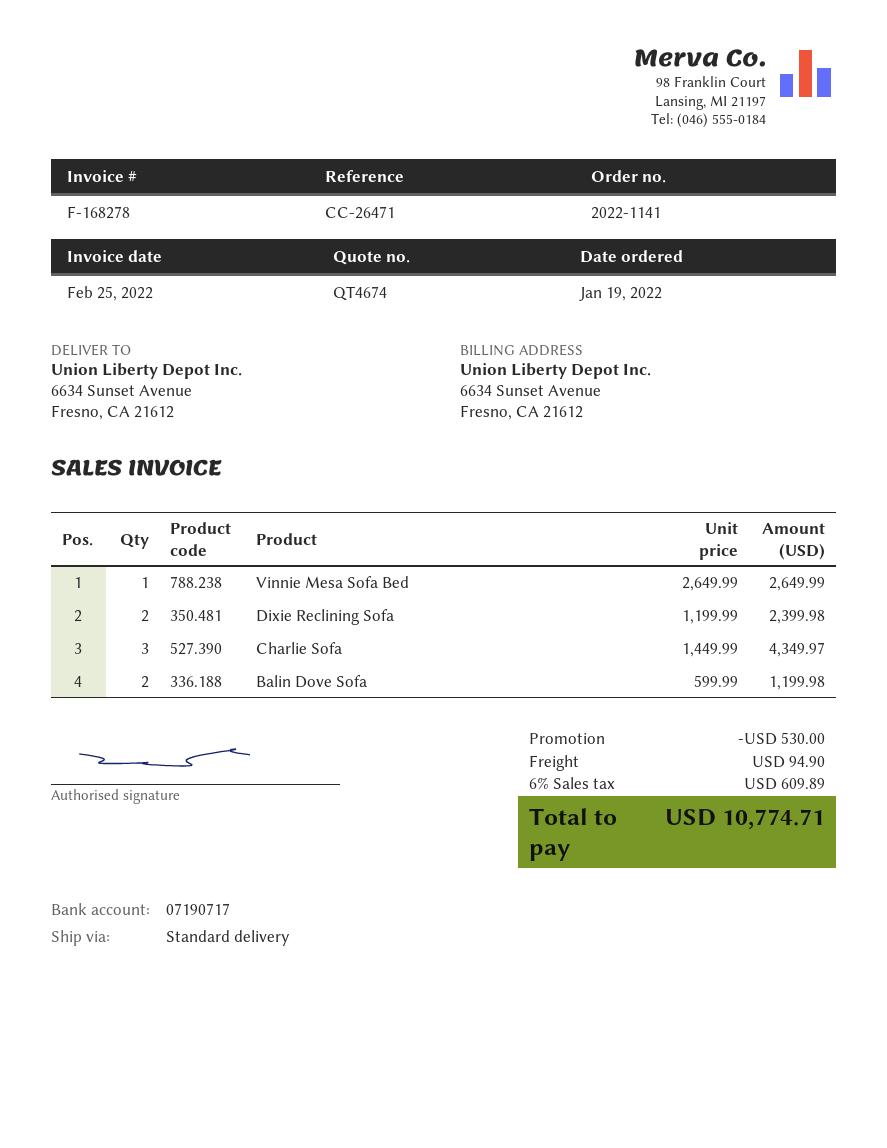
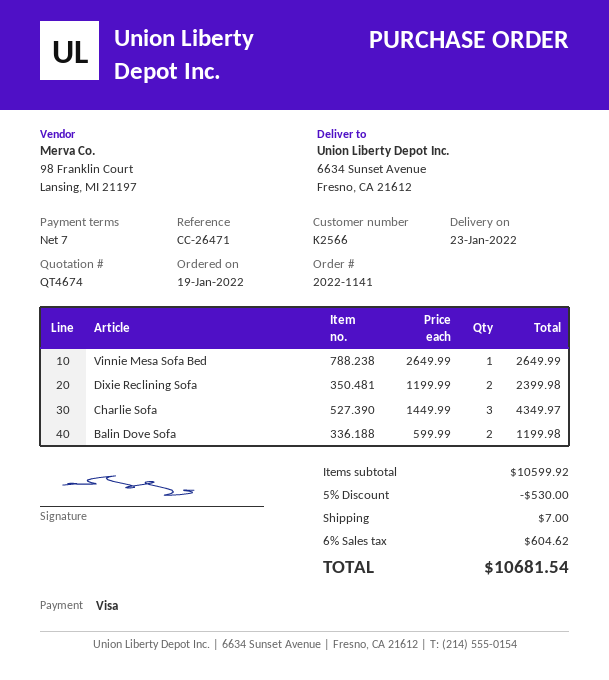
shipping: 94.90 -> 7.00
tax: 6% = 609.89 -> 6% = 604.62
total: 10774.71 -> 10681.54

